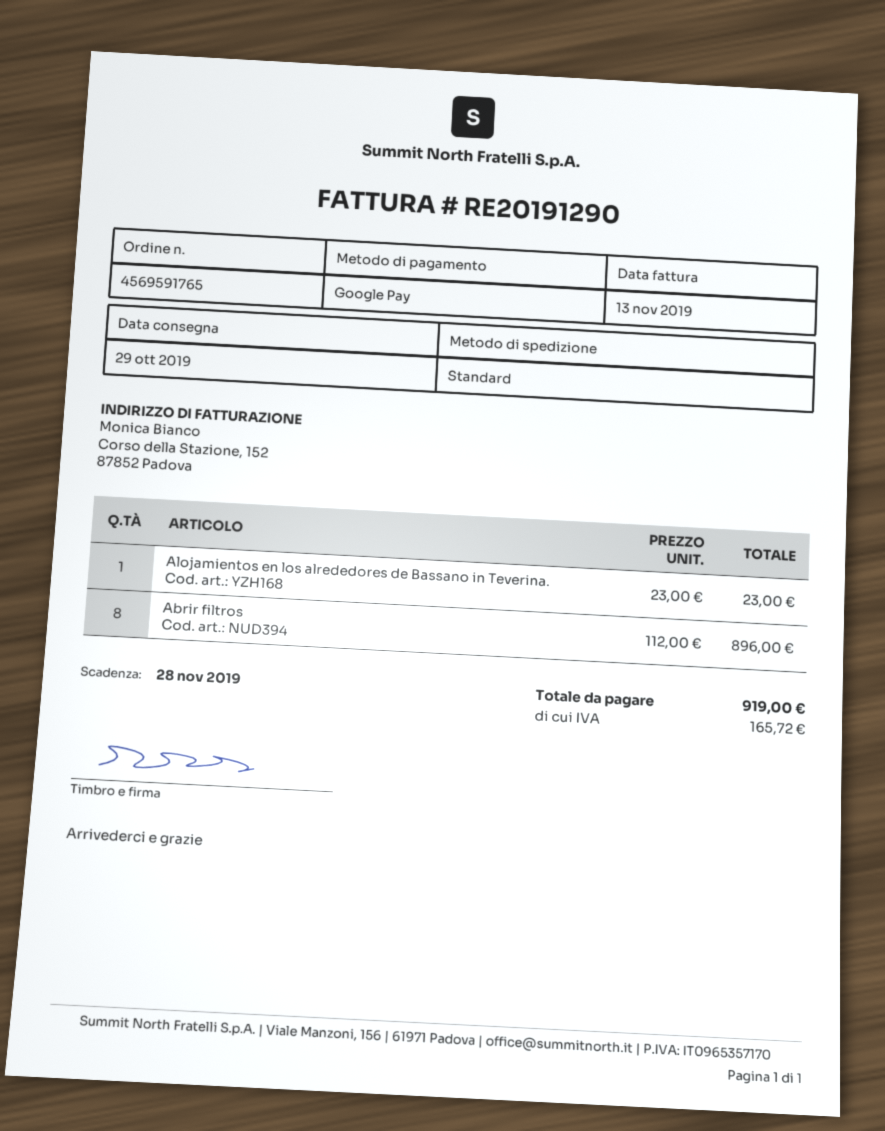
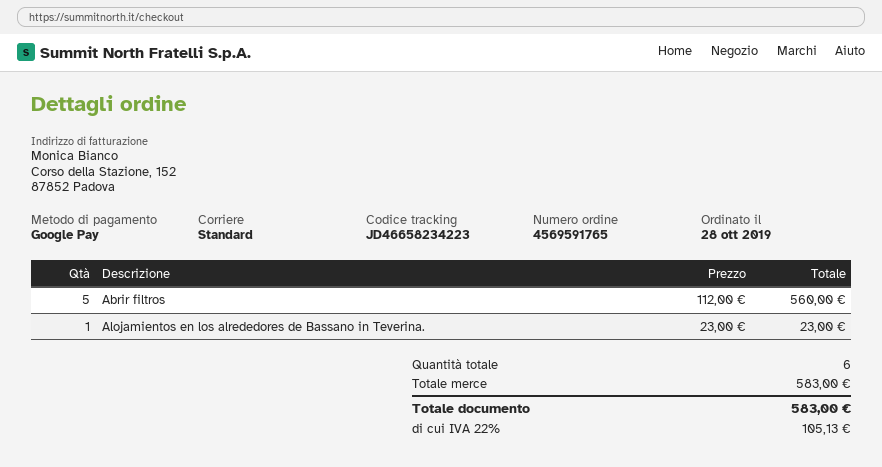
Abrir filtros: 8 x 112.00 = 896.00 -> 5 x 112.00 = 560.00
tax: 165.72 -> 105.13
total: 919.00 -> 583.00

